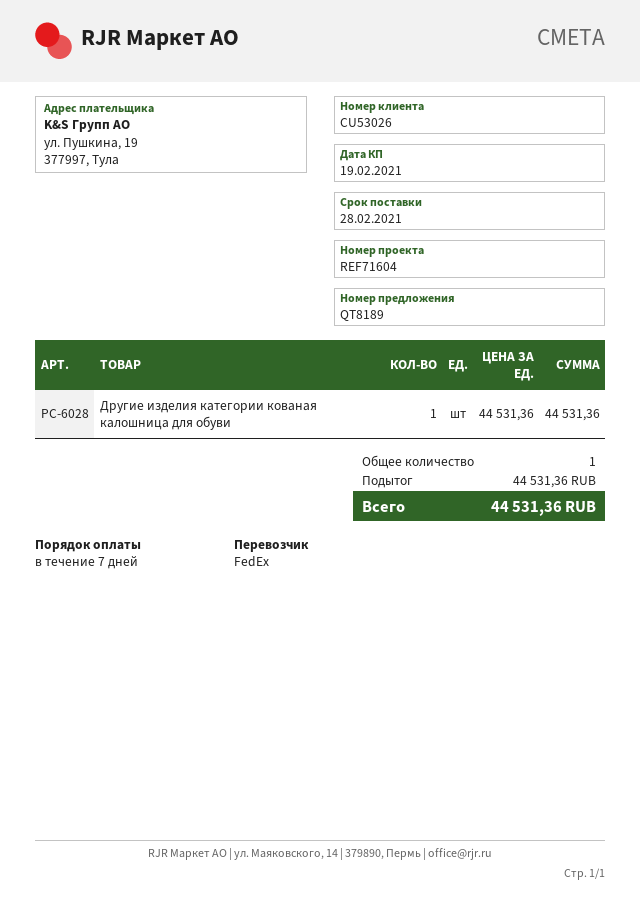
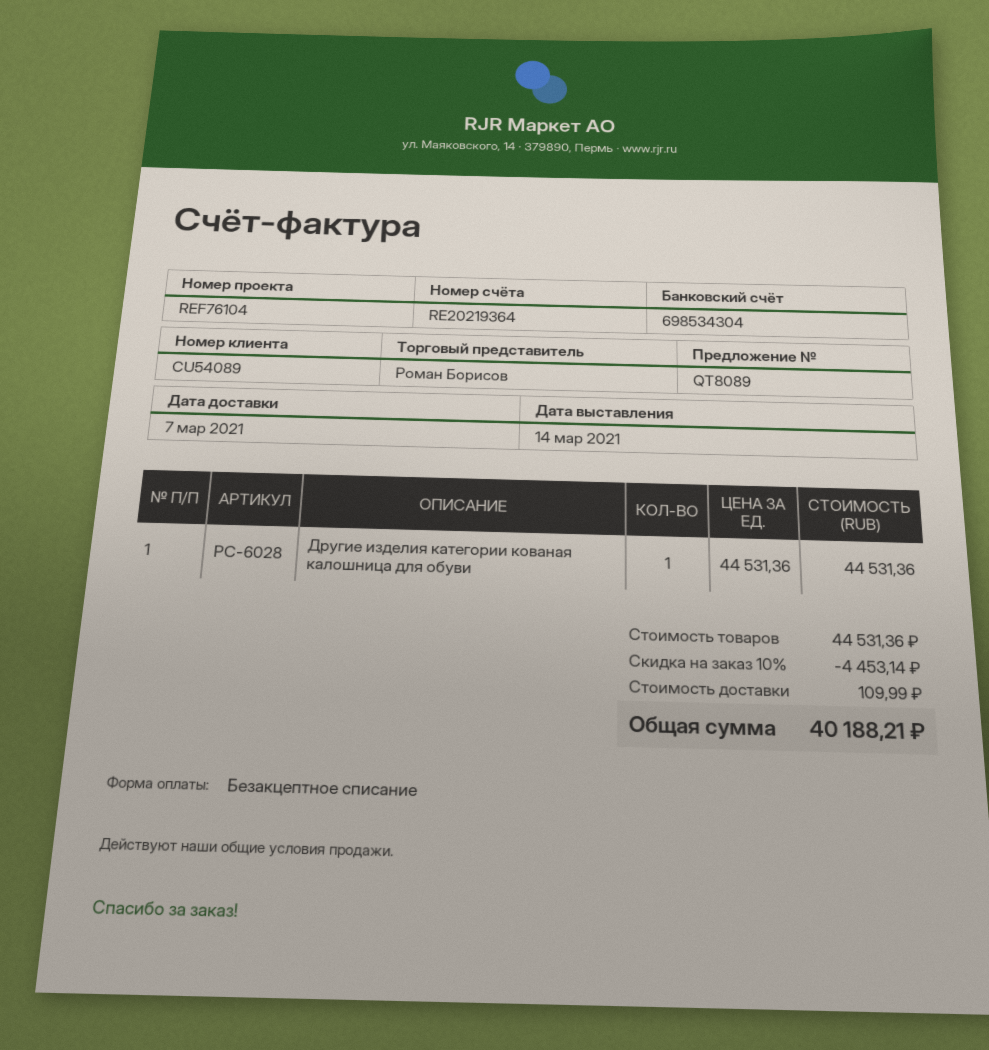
quote number: QT8189 -> QT8089
delivery date: 2021-02-28 -> 2021-03-07
customer number: CU53026 -> CU54089
reference: REF71604 -> REF76104
discount: none -> 10% = 4453.14
shipping: none -> 109.99
total: 44531.36 -> 40188.21

